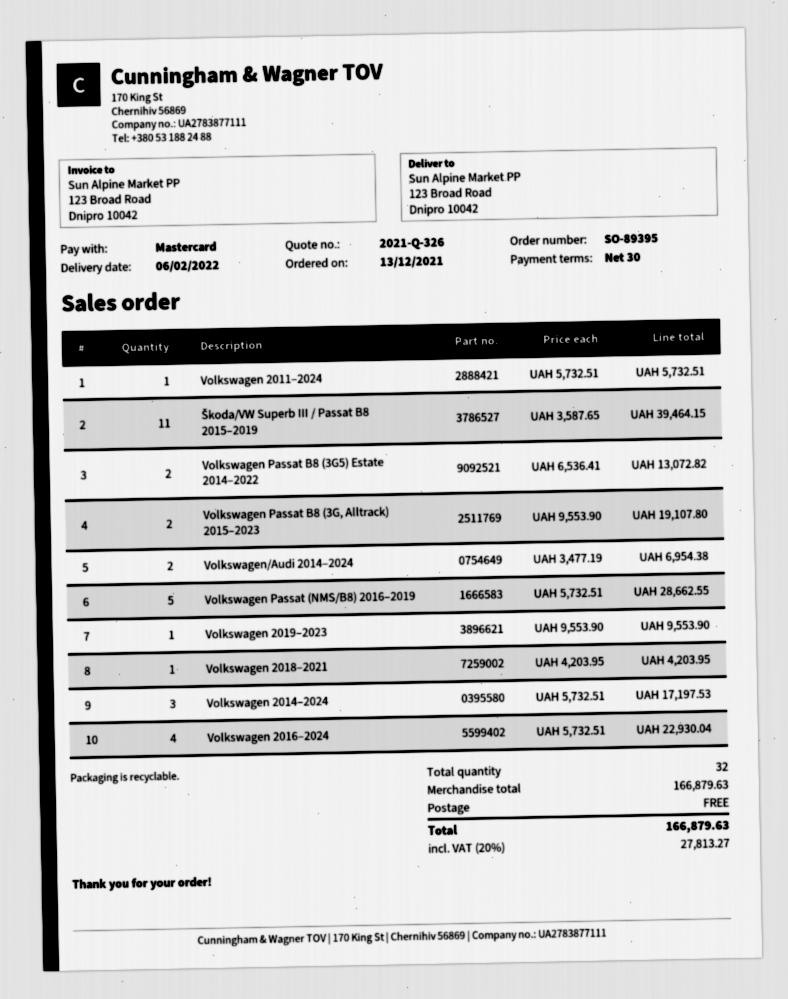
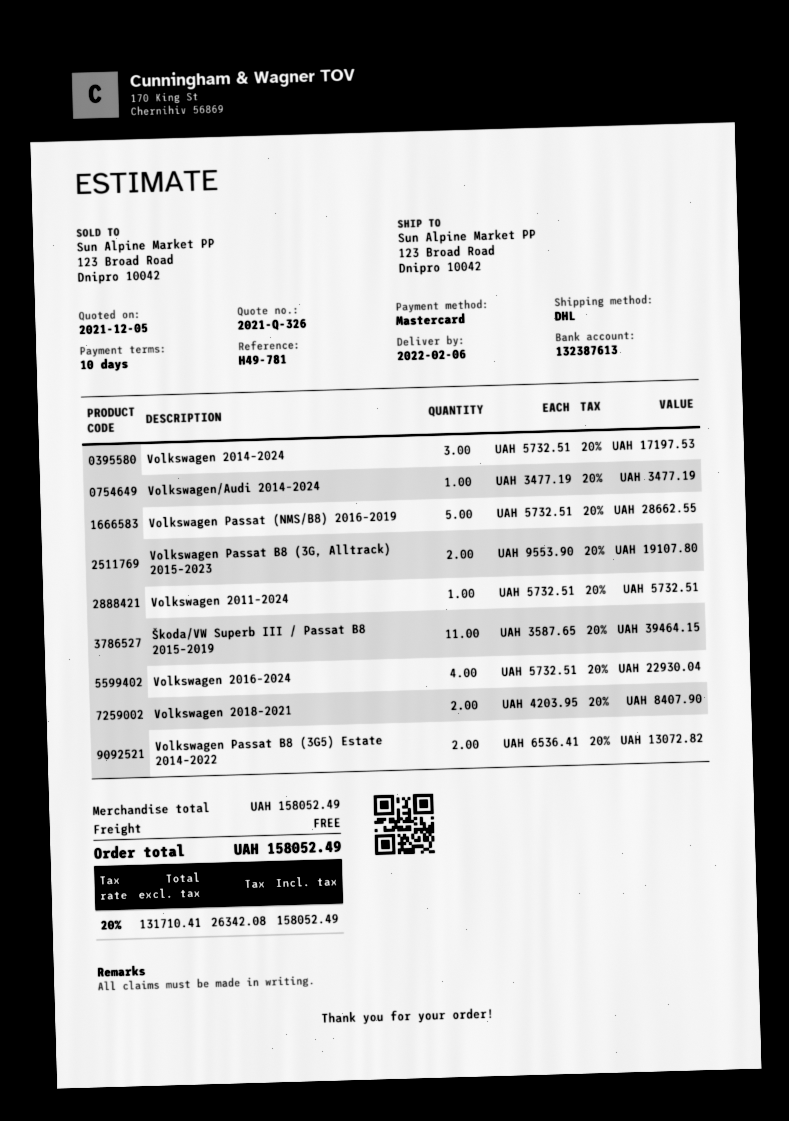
payment terms: 30 days -> 10 days
Volkswagen/Audi 2014–2024: 2 x 3477.19 = 6954.38 -> 1 x 3477.19 = 3477.19
Volkswagen 2019–2023: 1 x 9553.90 = 9553.90 -> none
Volkswagen 2018–2021: 1 x 4203.95 = 4203.95 -> 2 x 4203.95 = 8407.90
subtotal: 166879.63 -> 158052.49
tax: 20% = 27813.27 -> 20% = 26342.08
total: 166879.63 -> 158052.49

